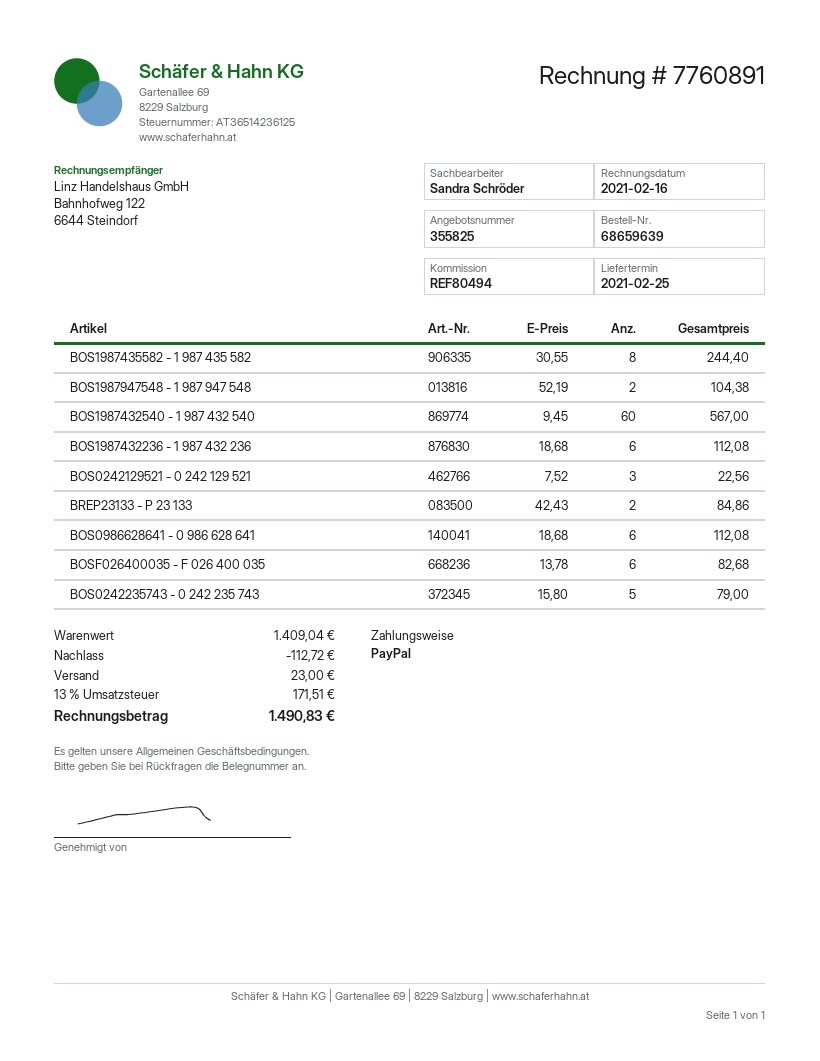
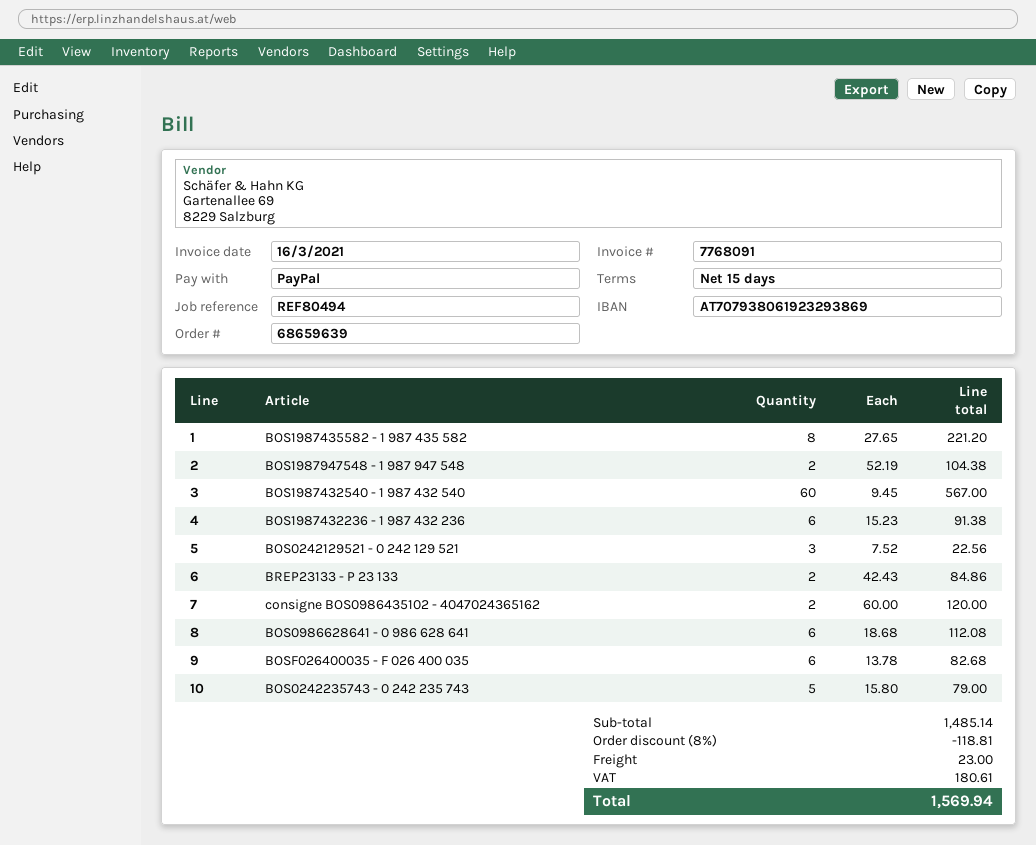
invoice number: 7760891 -> 7768091
invoice date: 2021-02-16 -> 2021-03-16
BOS1987435582 - 1 987 435 582: 8 x 30.55 = 244.40 -> 8 x 27.65 = 221.20
BOS1987432236 - 1 987 432 236: 6 x 18.68 = 112.08 -> 6 x 15.23 = 91.38
consigne BOS0986435102 - 4047024365162: none -> 2 x 60.00 = 120.00
subtotal: 1409.04 -> 1485.14
discount: 112.72 -> 118.81
tax: 171.51 -> 180.61
total: 1490.83 -> 1569.94

